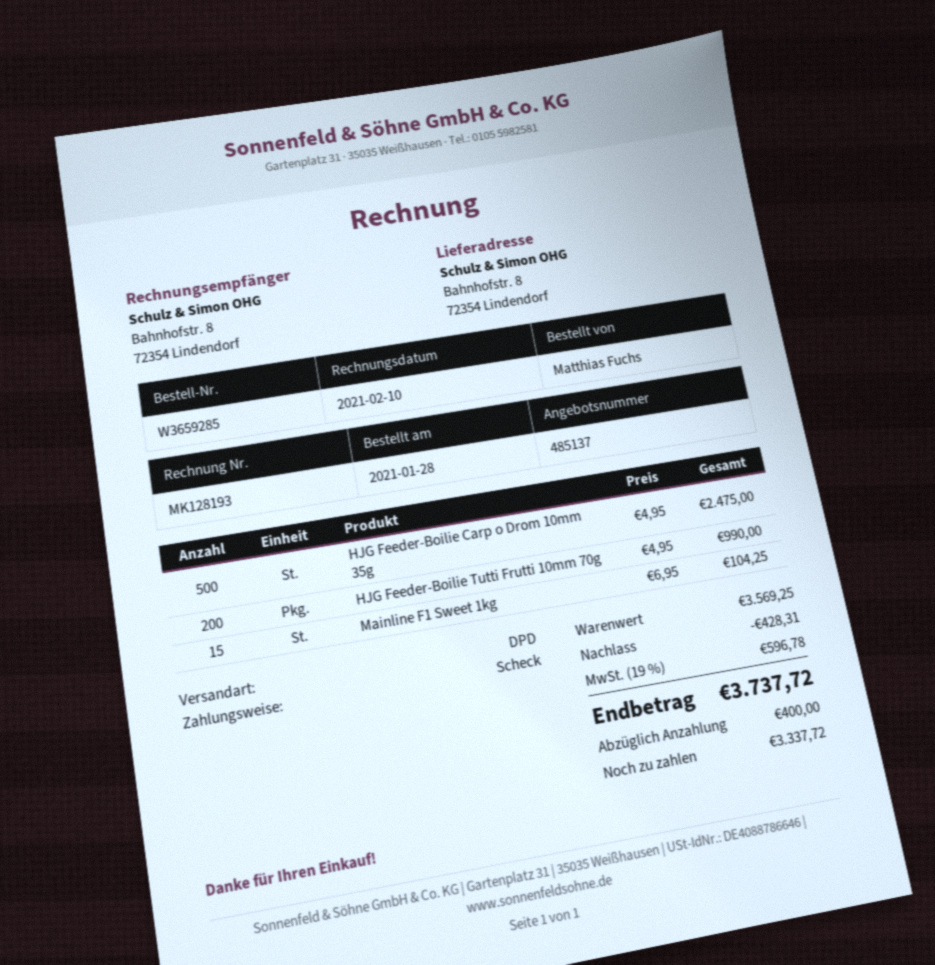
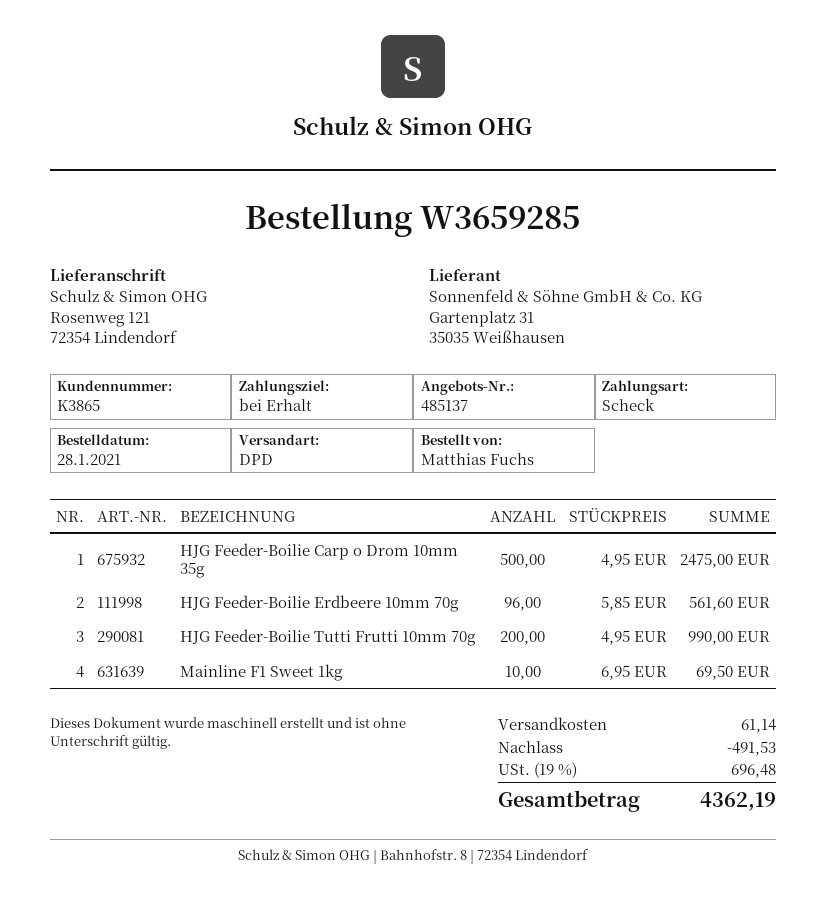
ship to: Bahnhofstr. 8, 72354 Lindendorf -> Rosenweg 121, 72354 Lindendorf
Mainline F1 Sweet 1kg: 15 x 6.95 = 104.25 -> 10 x 6.95 = 69.50
HJG Feeder-Boilie Erdbeere 10mm 70g: none -> 96 x 5.85 = 561.60
discount: 428.31 -> 491.53
shipping: none -> 61.14
tax: 19% = 596.78 -> 19% = 696.48
total: 3737.72 -> 4362.19

